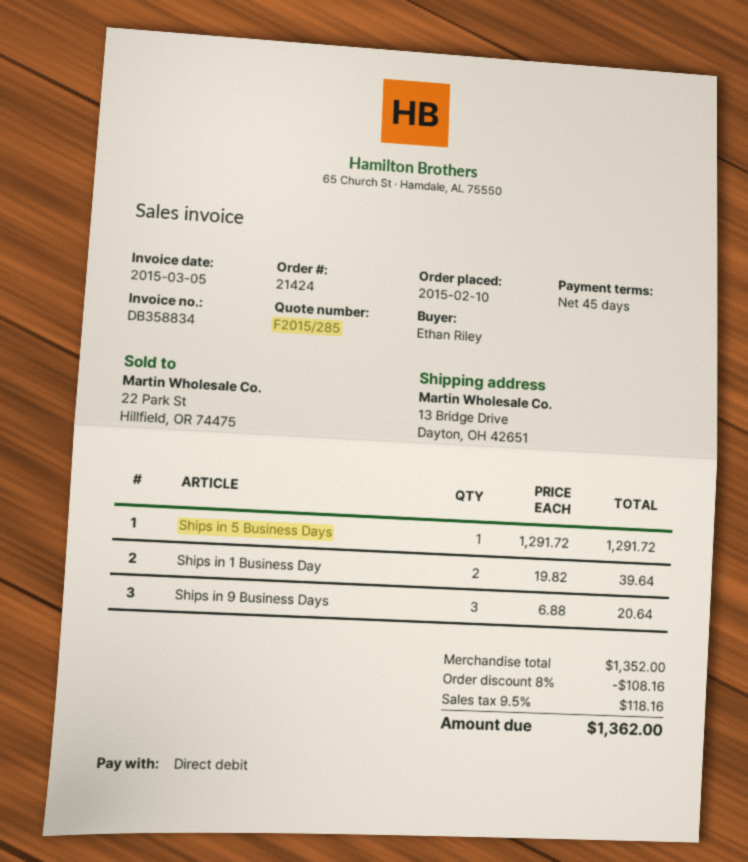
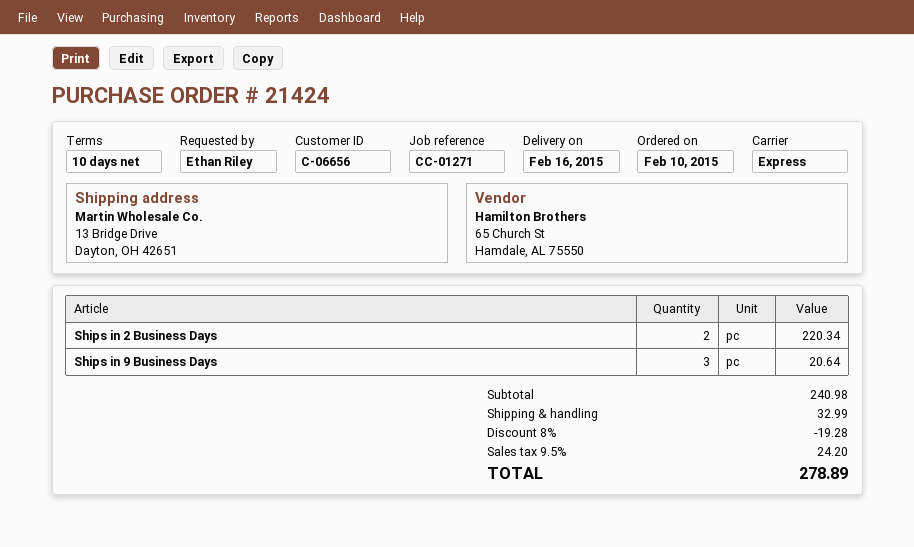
payment terms: 45 days -> 10 days
Ships in 5 Business Days: 1 for 1291.72 -> none
Ships in 1 Business Day: 2 for 39.64 -> none
Ships in 2 Business Days: none -> 2 for 220.34
subtotal: 1352.00 -> 240.98
discount: 8% = 108.16 -> 8% = 19.28
shipping: none -> 32.99
tax: 9.5% = 118.16 -> 9.5% = 24.20
total: 1362.00 -> 278.89

